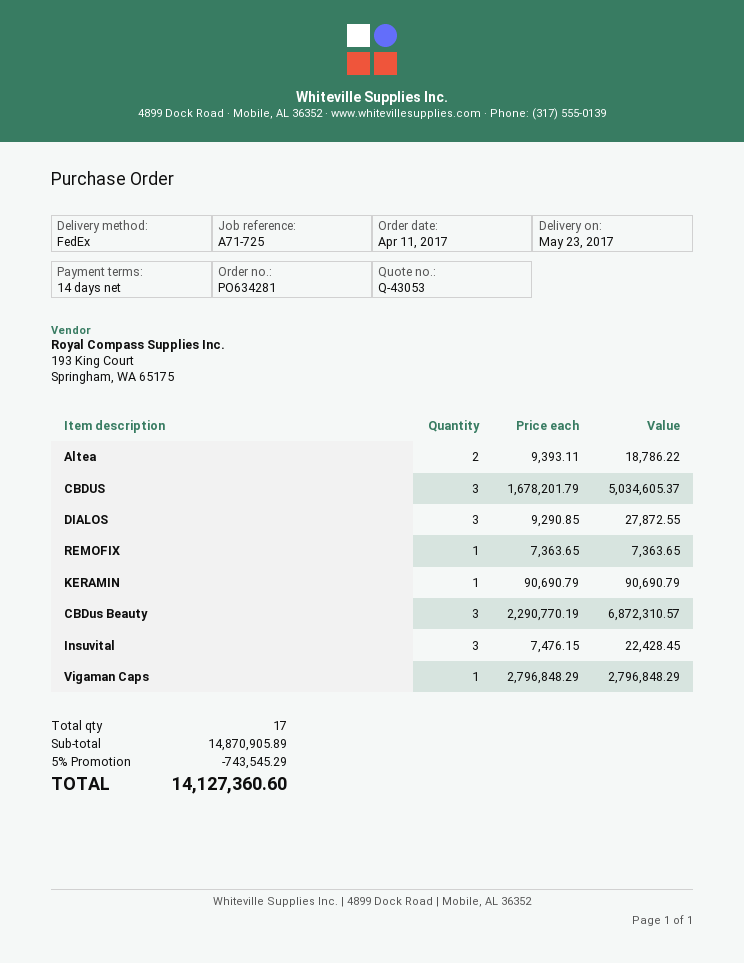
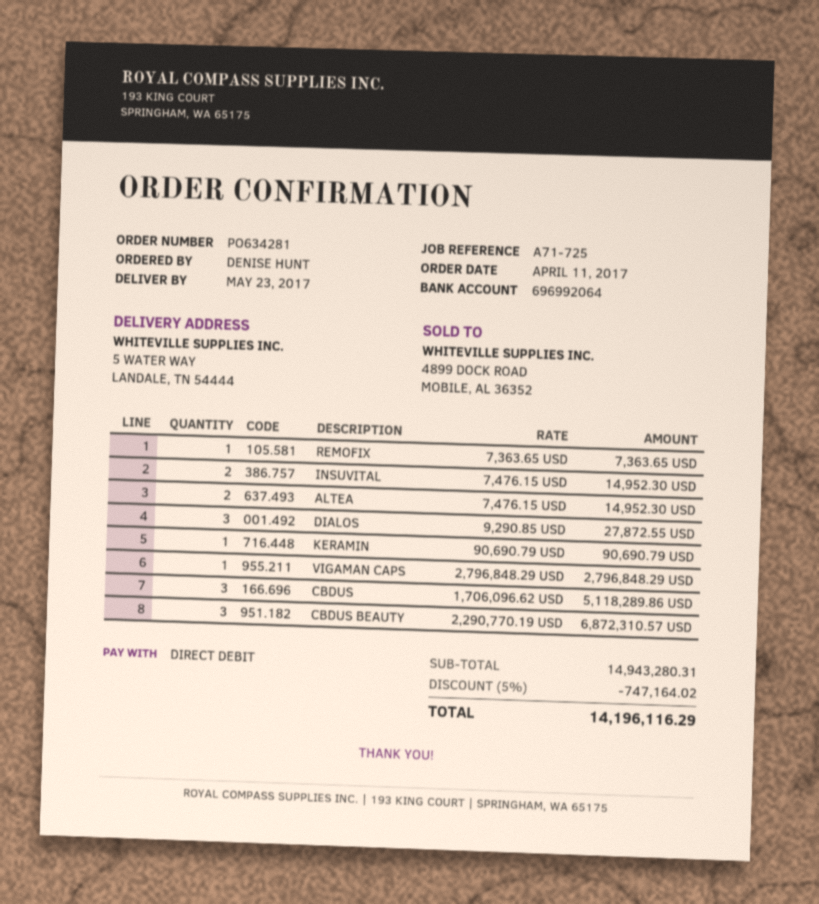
Altea: 2 x 9393.11 = 18786.22 -> 2 x 7476.15 = 14952.30
CBDUS: 3 x 1678201.79 = 5034605.37 -> 3 x 1706096.62 = 5118289.86
Insuvital: 3 x 7476.15 = 22428.45 -> 2 x 7476.15 = 14952.30
subtotal: 14870905.89 -> 14943280.31
discount: 5% = 743545.29 -> 5% = 747164.02
total: 14127360.60 -> 14196116.29

